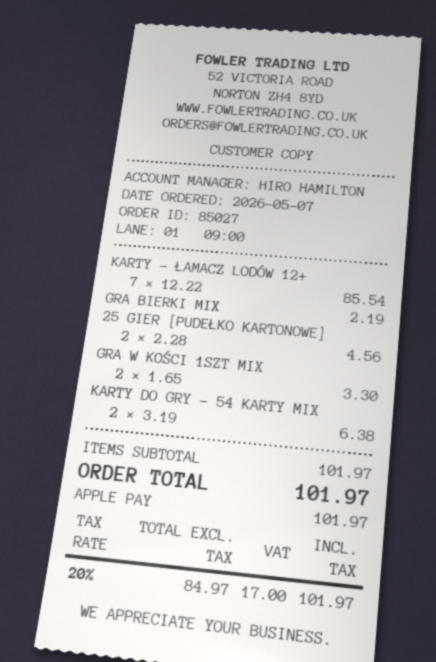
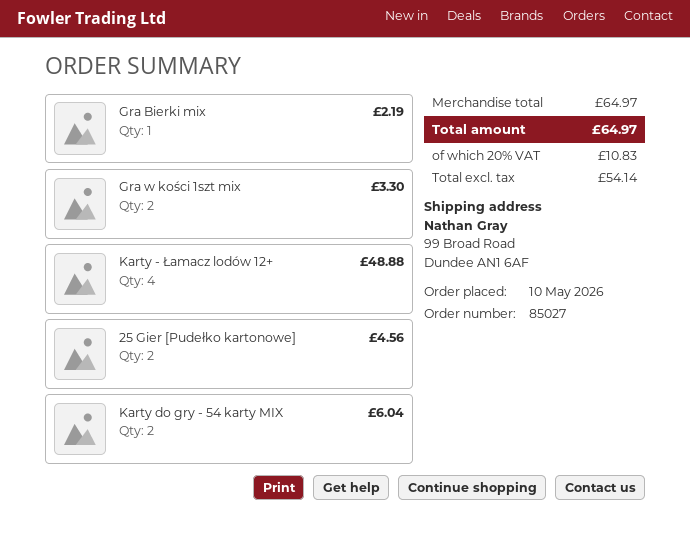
order date: 2026-05-07 -> 2026-05-10
KARTY - ŁAMACZ LODÓW 12+: 7 for 85.54 -> 4 for 48.88
KARTY DO GRY - 54 KARTY MIX: 2 for 6.38 -> 2 for 6.04
subtotal: 101.97 -> 64.97
net: 84.97 -> 54.14
tax: 20% = 17.00 -> 20% = 10.83
total: 101.97 -> 64.97

